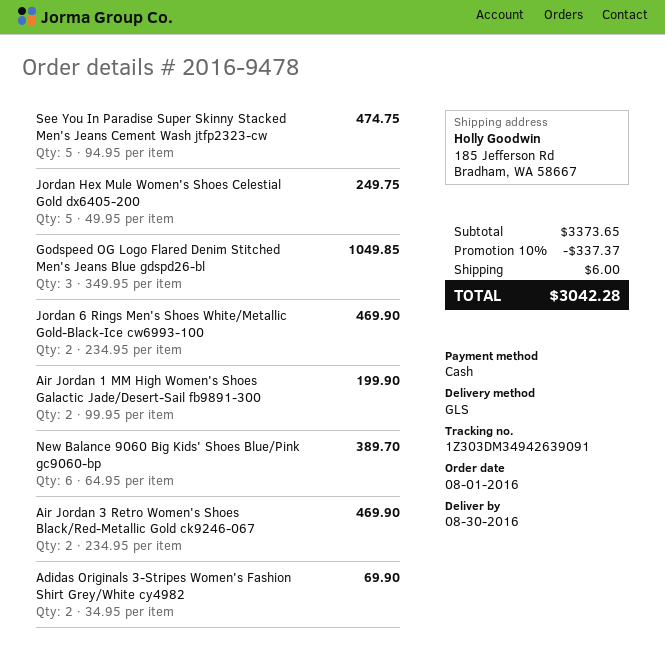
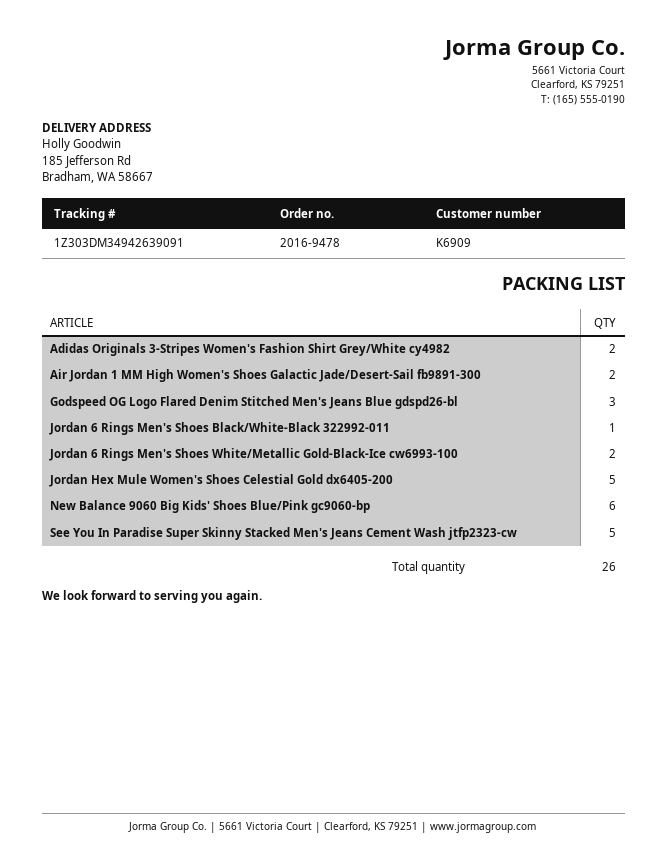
Air Jordan 3 Retro Women's Shoes Black/Red-Metallic Gold ck9246-067: 2 -> none
Jordan 6 Rings Men's Shoes Black/White-Black 322992-011: none -> 1

